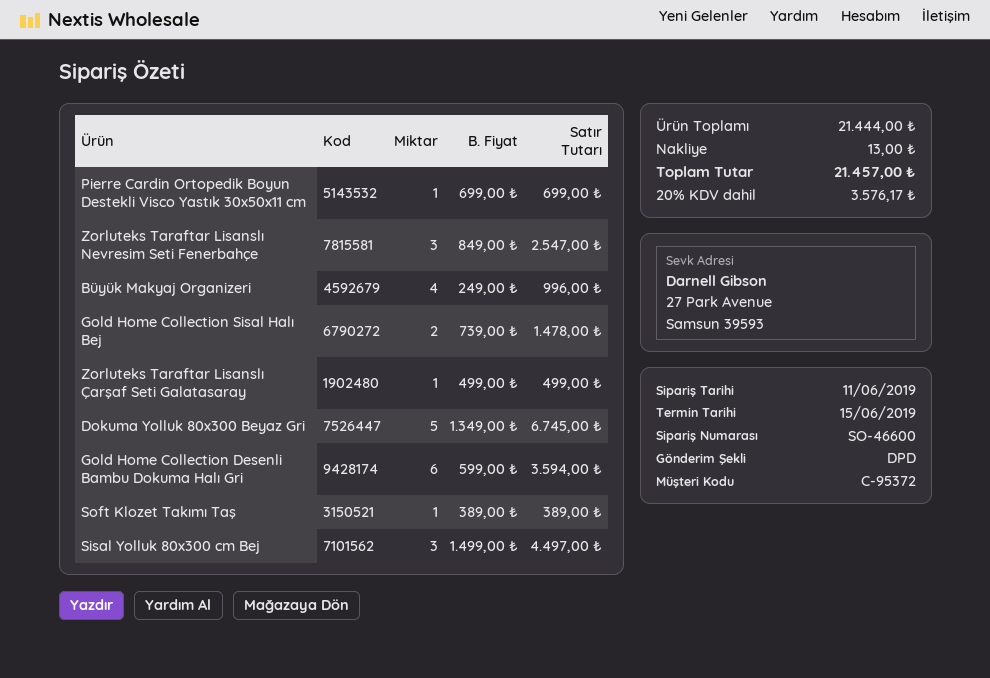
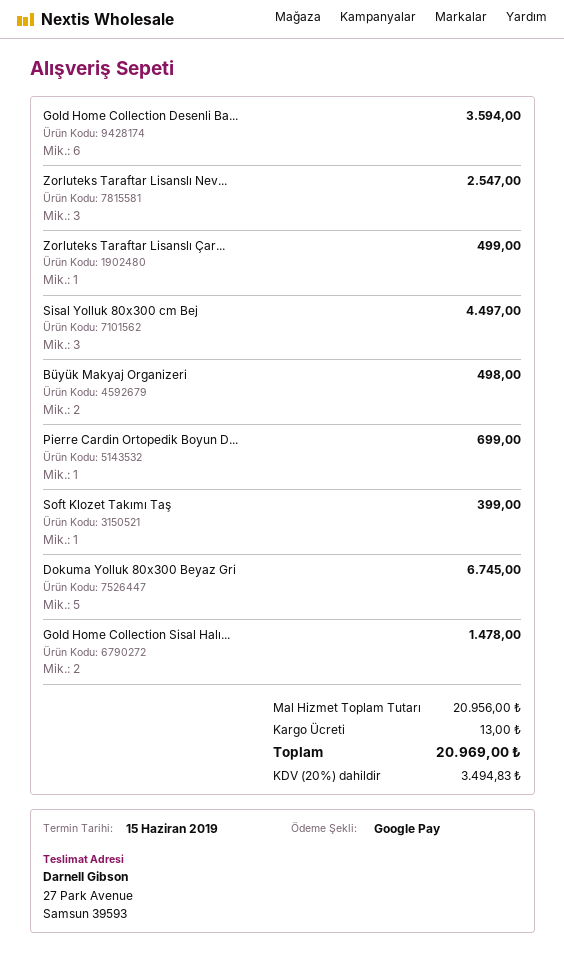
Büyük Makyaj Organizeri: 4 for 996.00 -> 2 for 498.00
Soft Klozet Takımı Taş: 1 for 389.00 -> 1 for 399.00
subtotal: 21444.00 -> 20956.00
tax: 20% = 3576.17 -> 20% = 3494.83
total: 21457.00 -> 20969.00

